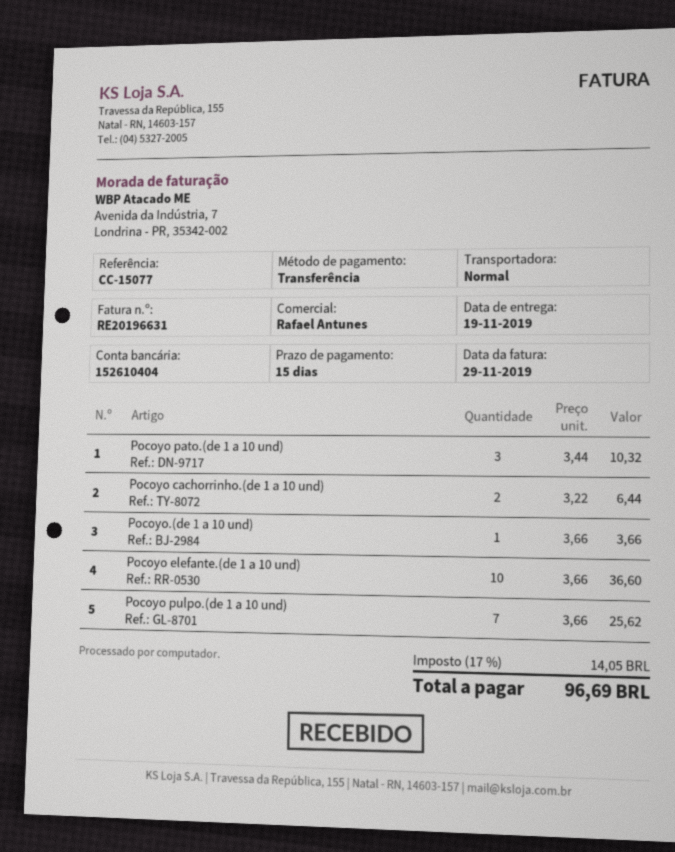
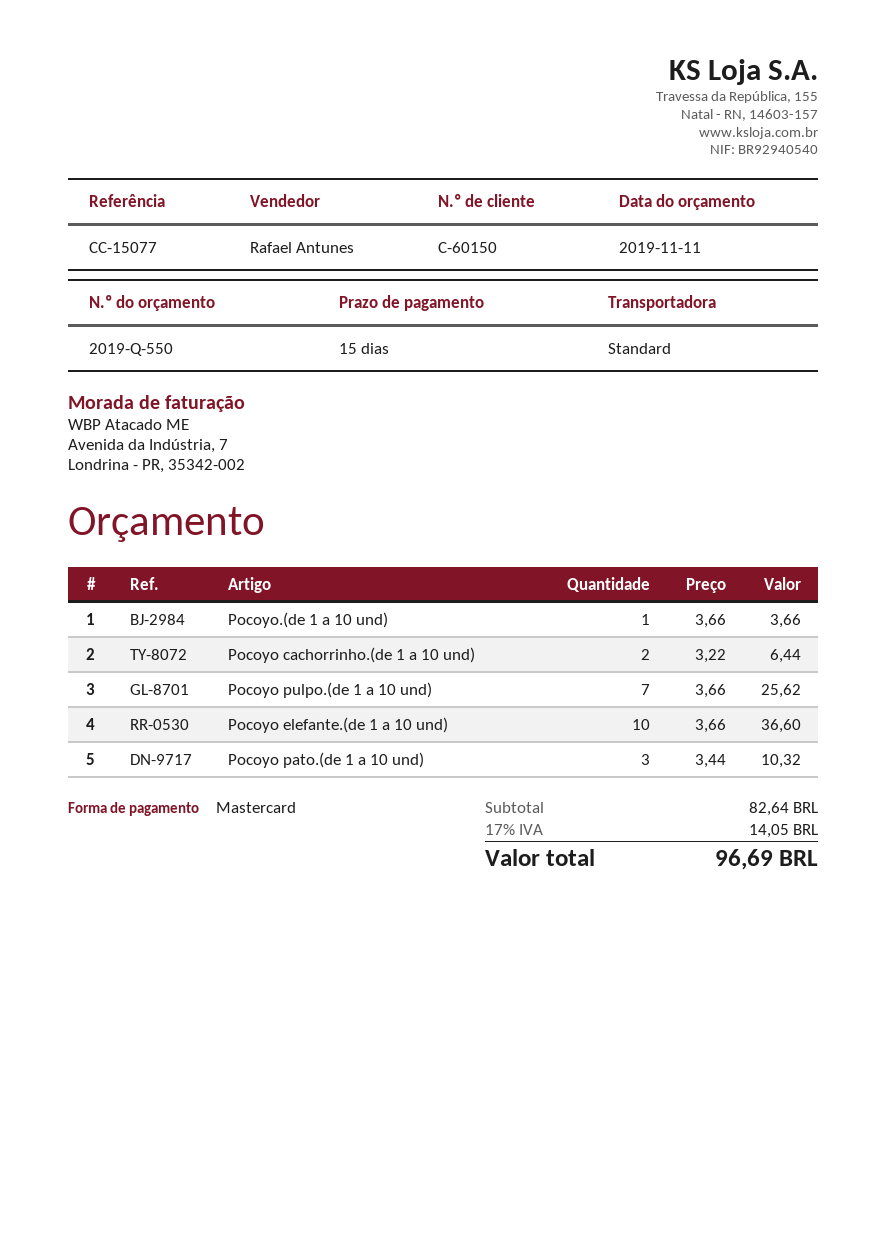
payment method: bank transfer -> Mastercard

